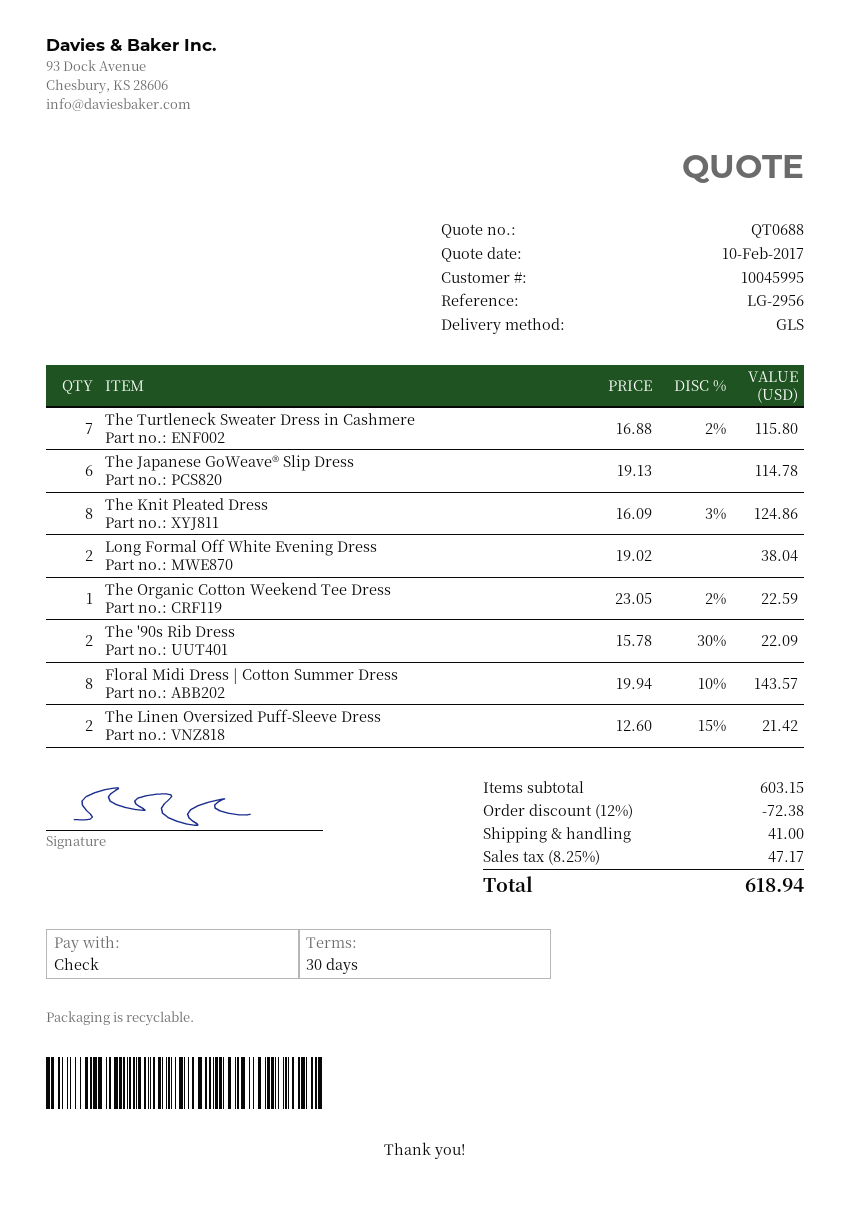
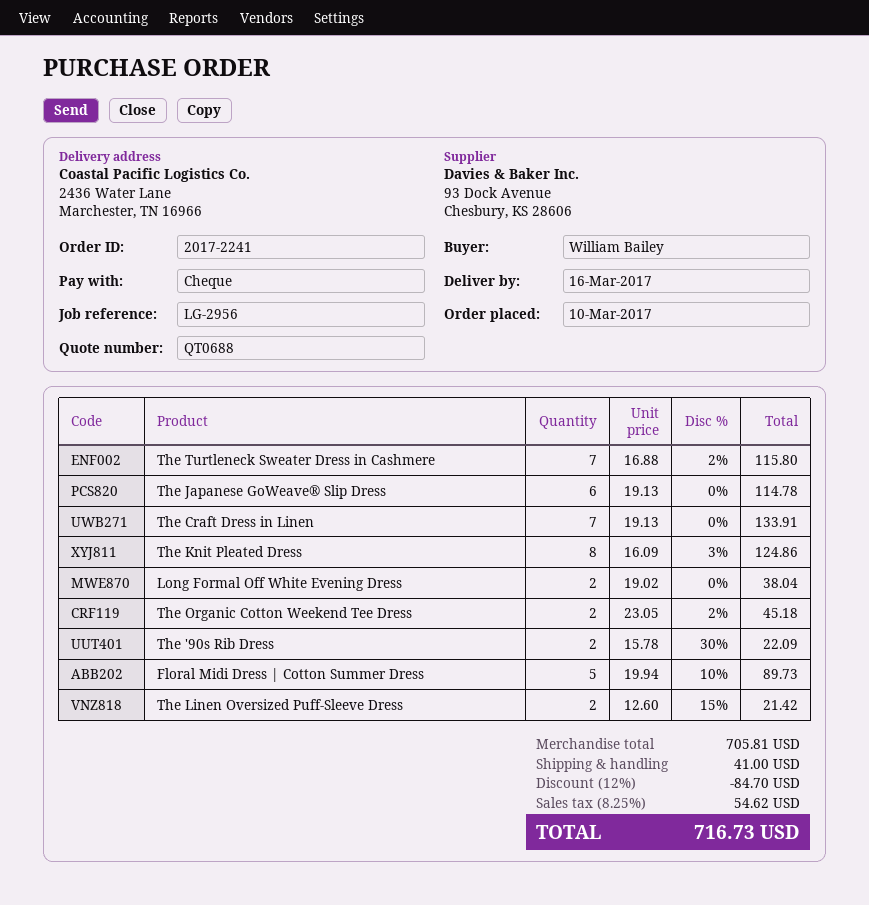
The Organic Cotton Weekend Tee Dress: 1 x 23.05 - 2% = 22.59 -> 2 x 23.05 - 2% = 45.18
Floral Midi Dress | Cotton Summer Dress: 8 x 19.94 - 10% = 143.57 -> 5 x 19.94 - 10% = 89.73
The Craft Dress in Linen: none -> 7 x 19.13 = 133.91
subtotal: 603.15 -> 705.81
discount: 12% = 72.38 -> 12% = 84.70
tax: 8.25% = 47.17 -> 8.25% = 54.62
total: 618.94 -> 716.73

